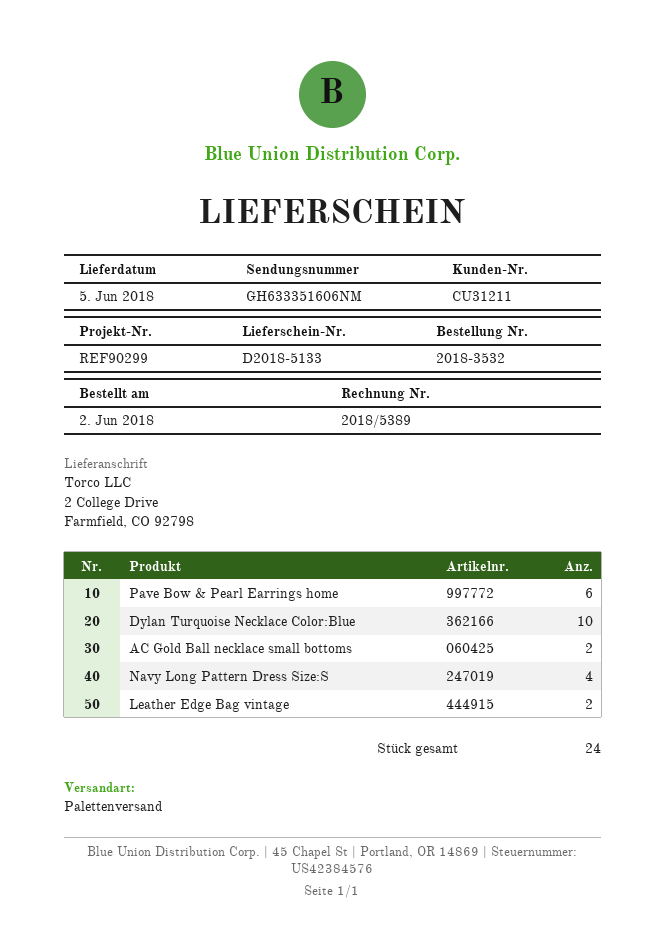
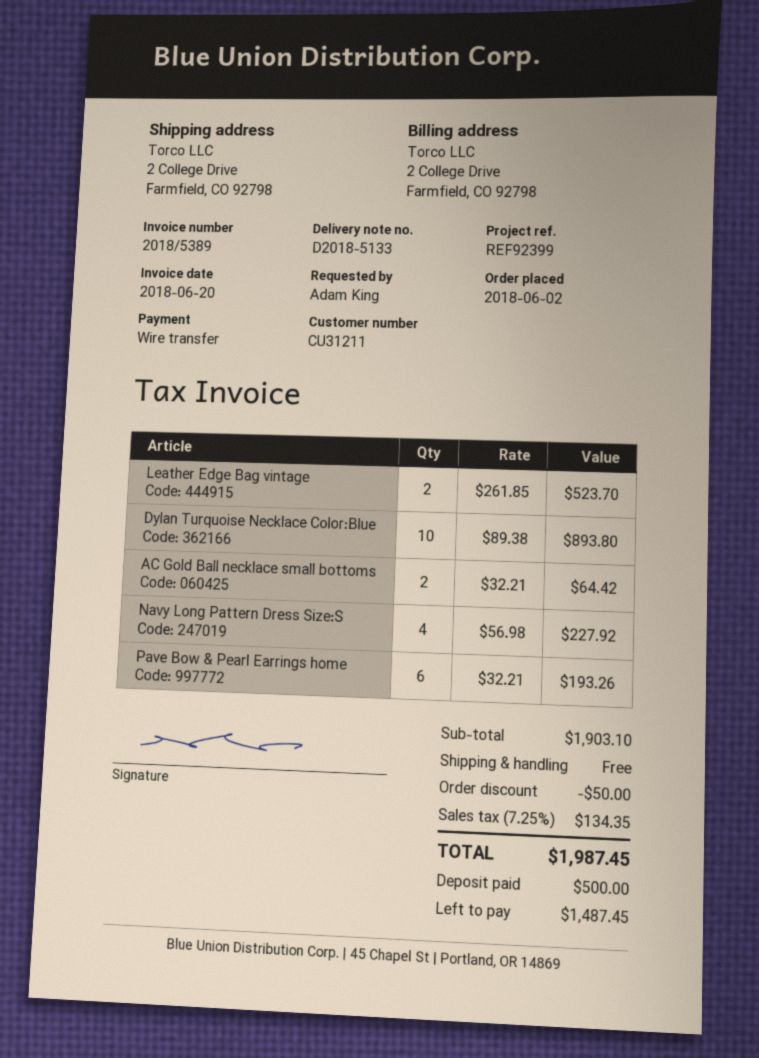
reference: REF90299 -> REF92399

